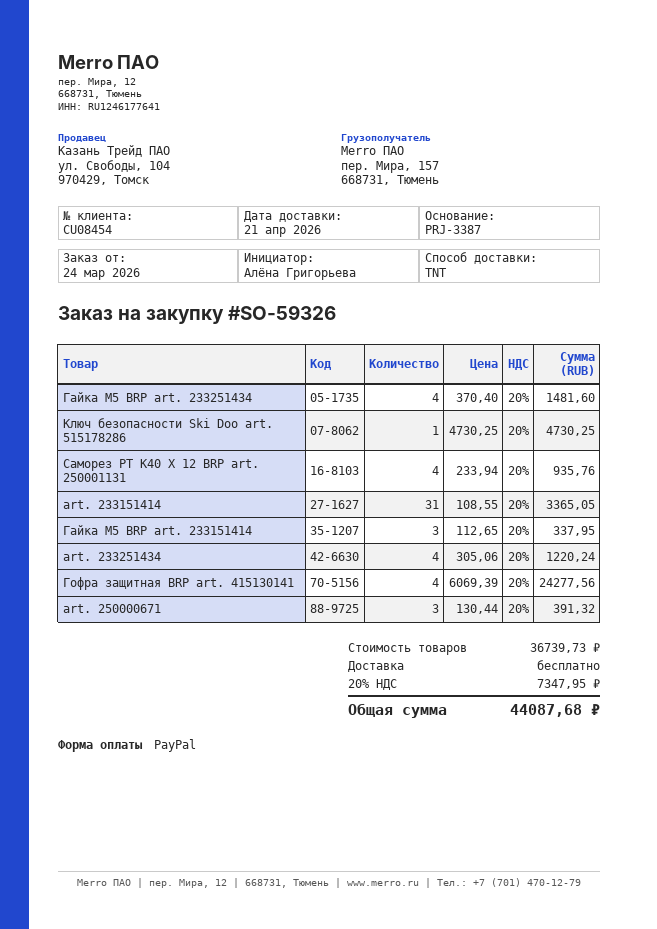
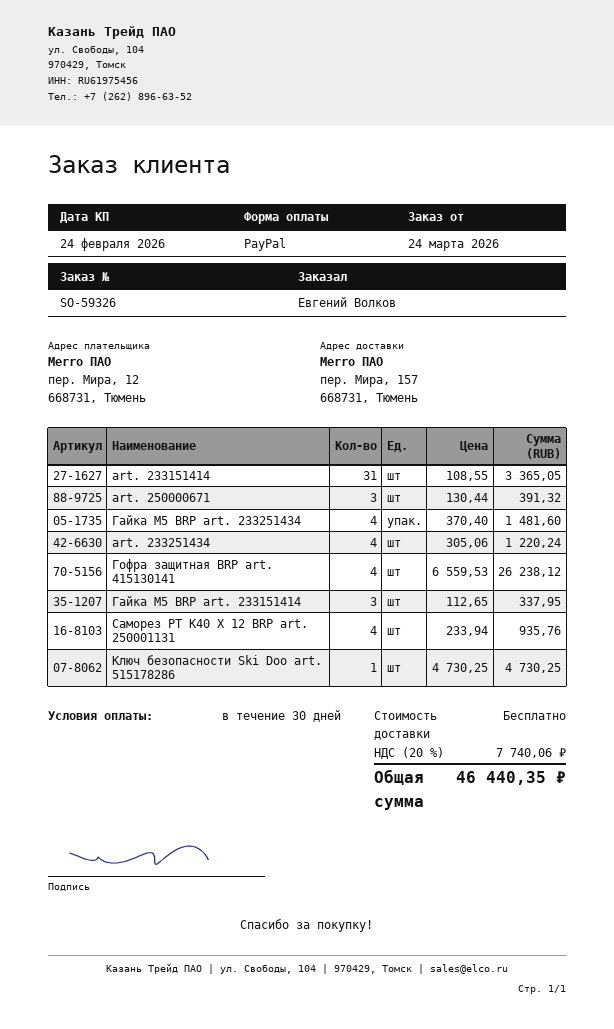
ordered by: Алёна Григорьева -> Евгений Волков
Гофра защитная BRP art. 415130141: 4 x 6069.39 = 24277.56 -> 4 x 6559.53 = 26238.12
tax: 20% = 7347.95 -> 20% = 7740.06
total: 44087.68 -> 46440.35

